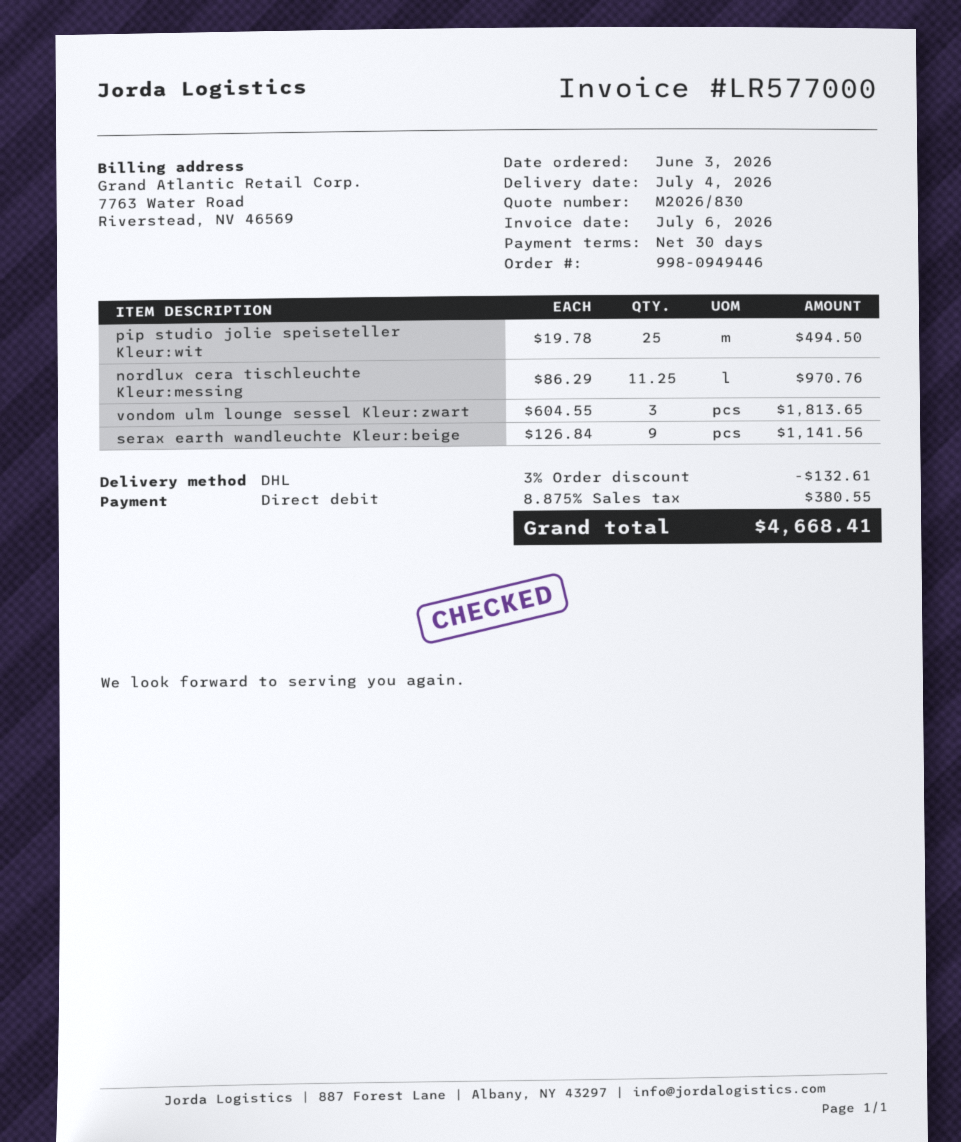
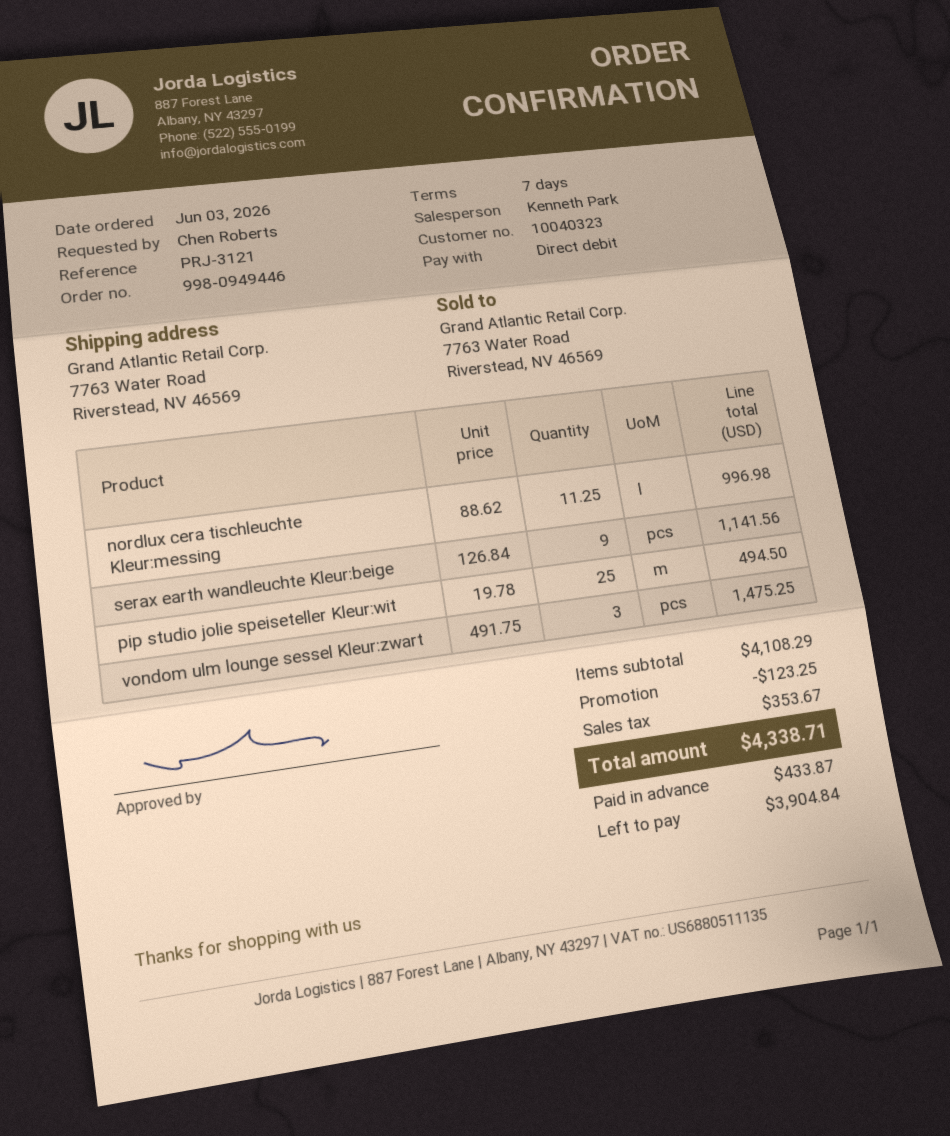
payment terms: 30 days -> 7 days
nordlux cera tischleuchte Kleur:messing: 11.25 x 86.29 = 970.76 -> 11.25 x 88.62 = 996.98
vondom ulm lounge sessel Kleur:zwart: 3 x 604.55 = 1813.65 -> 3 x 491.75 = 1475.25
discount: 132.61 -> 123.25
tax: 380.55 -> 353.67
total: 4668.41 -> 4338.71

